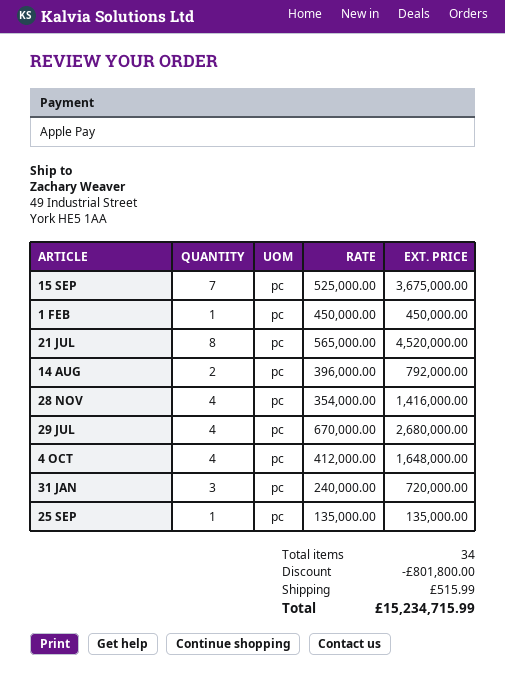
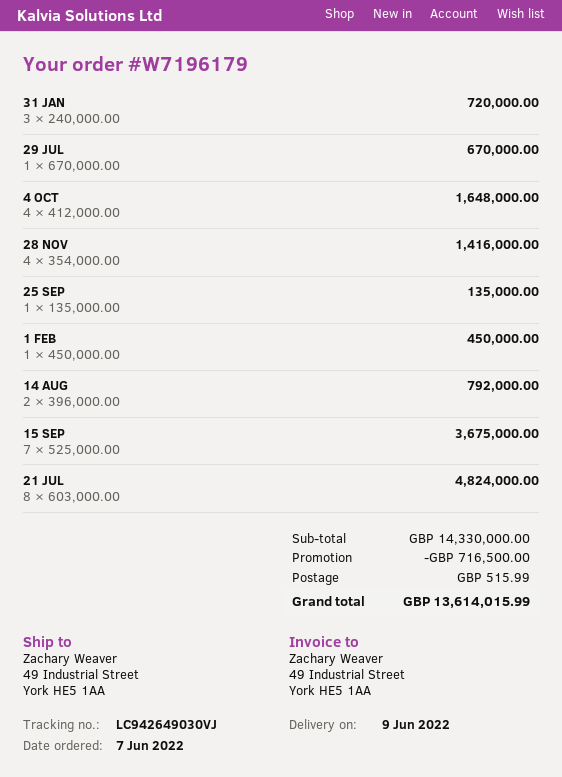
21 JUL: 8 x 565000.00 = 4520000.00 -> 8 x 603000.00 = 4824000.00
29 JUL: 4 x 670000.00 = 2680000.00 -> 1 x 670000.00 = 670000.00
discount: 801800.00 -> 716500.00
total: 15234715.99 -> 13614015.99

